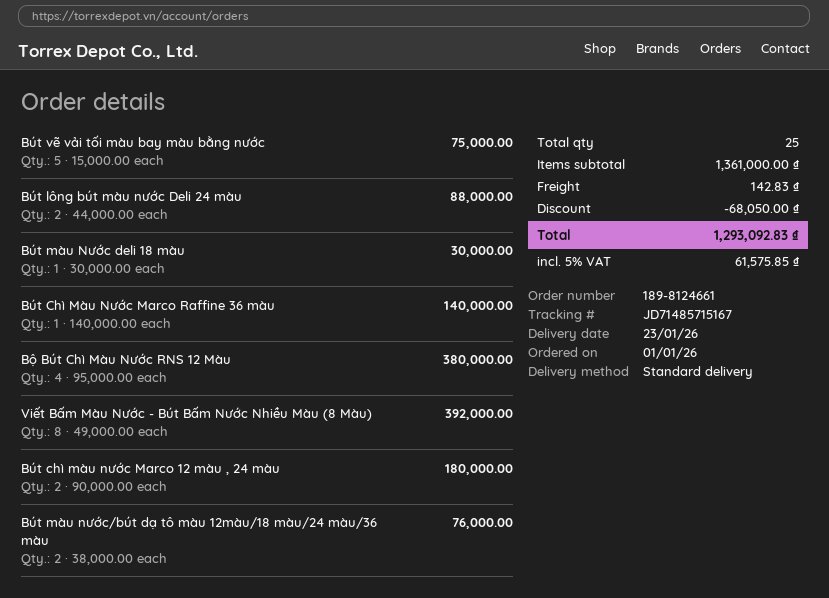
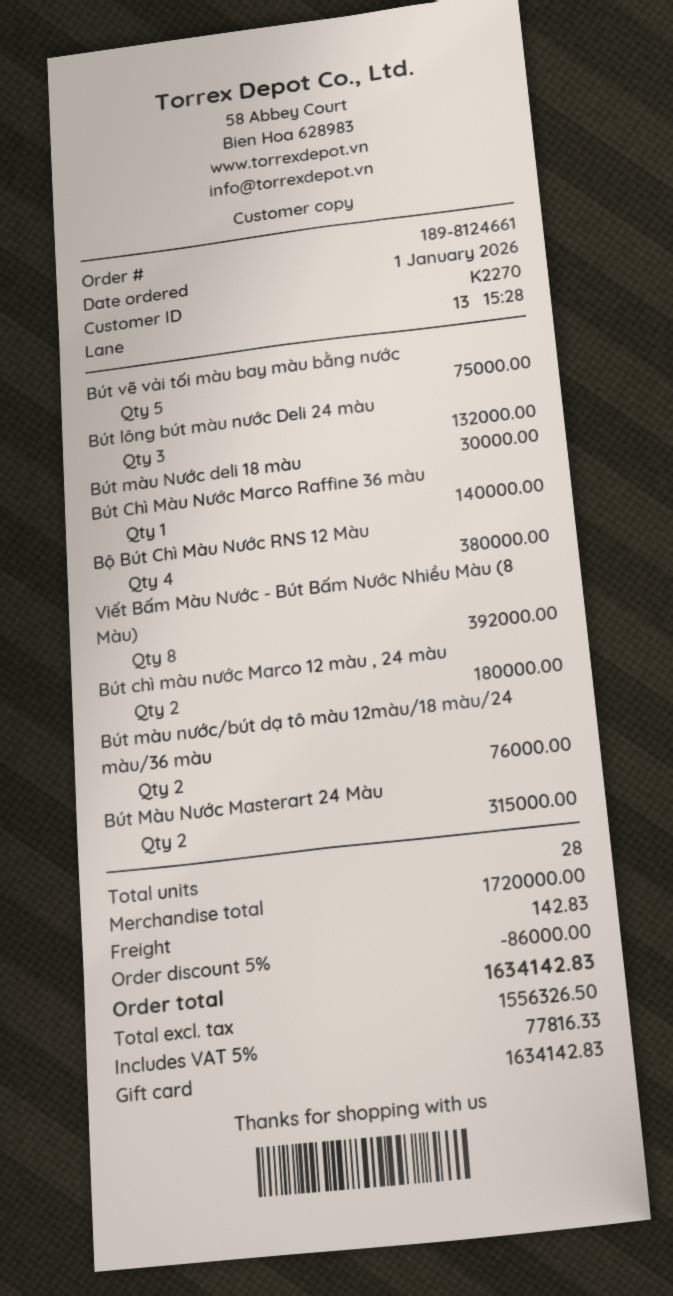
Bút lông bút màu nước Deli 24 màu: 2 for 88000.00 -> 3 for 132000.00
Bút Màu Nước Masterart 24 Màu: none -> 2 for 315000.00
total quantity: 25 -> 28
subtotal: 1361000.00 -> 1720000.00
discount: 68050.00 -> 86000.00
tax: 5% = 61575.85 -> 5% = 77816.33
total: 1293092.83 -> 1634142.83

